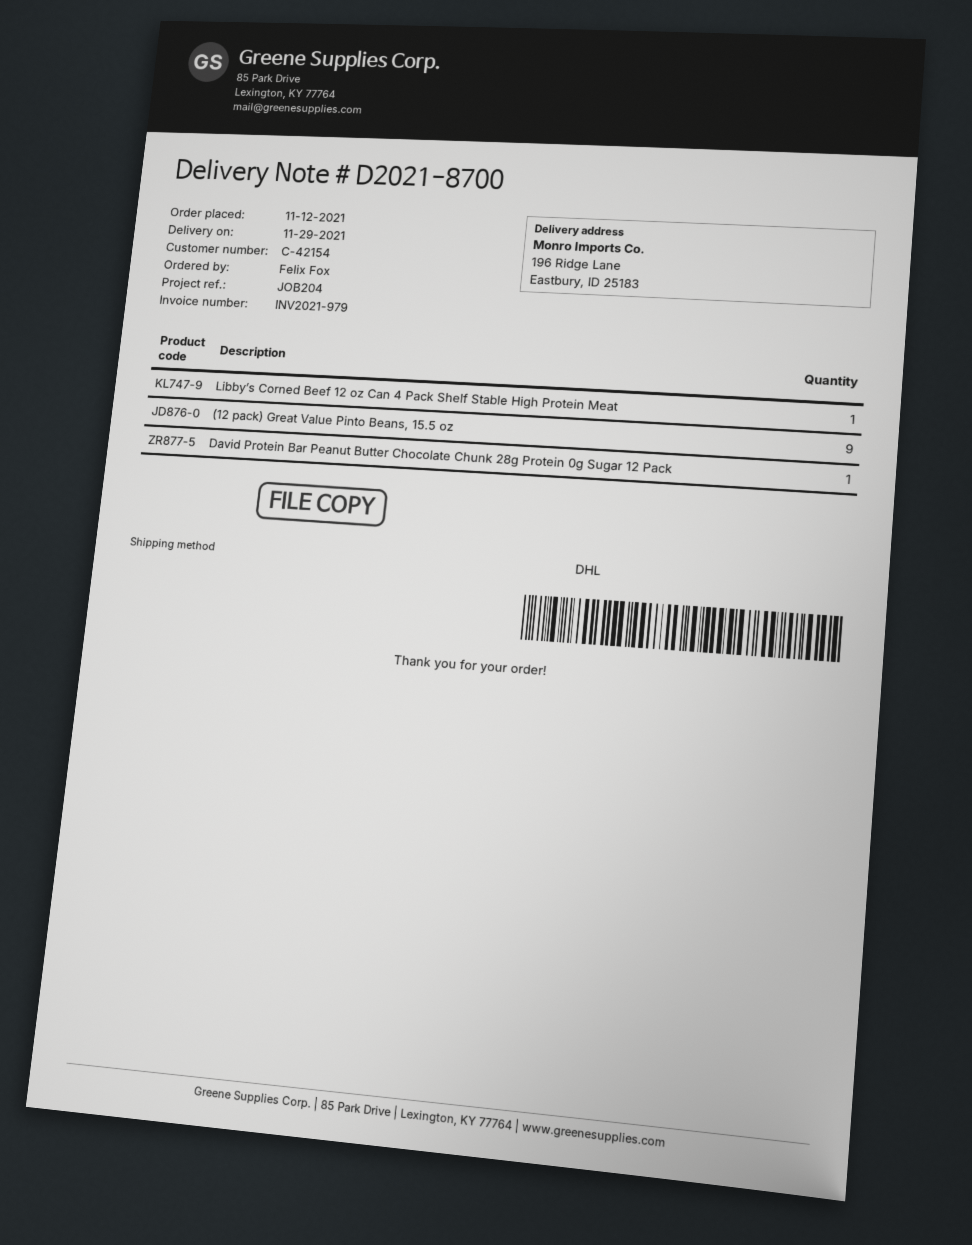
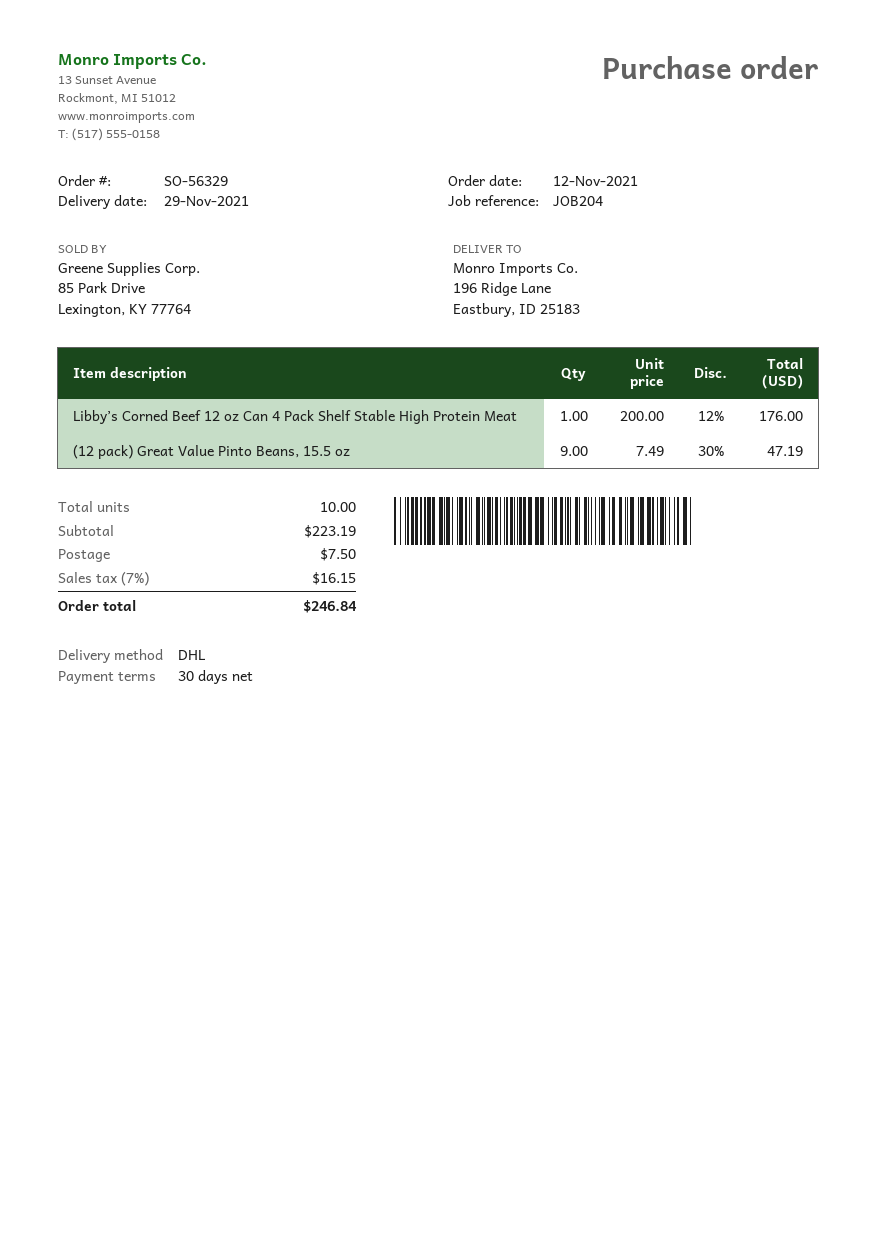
David Protein Bar Peanut Butter Chocolate Chunk 28g Protein 0g Sugar 12 Pack: 1 -> none

